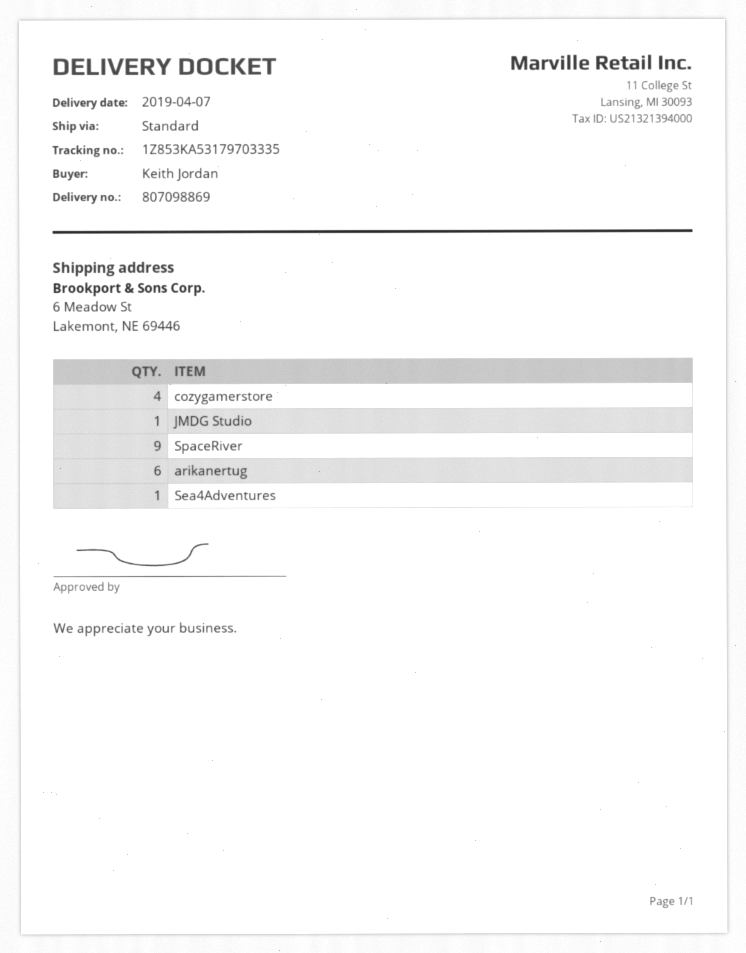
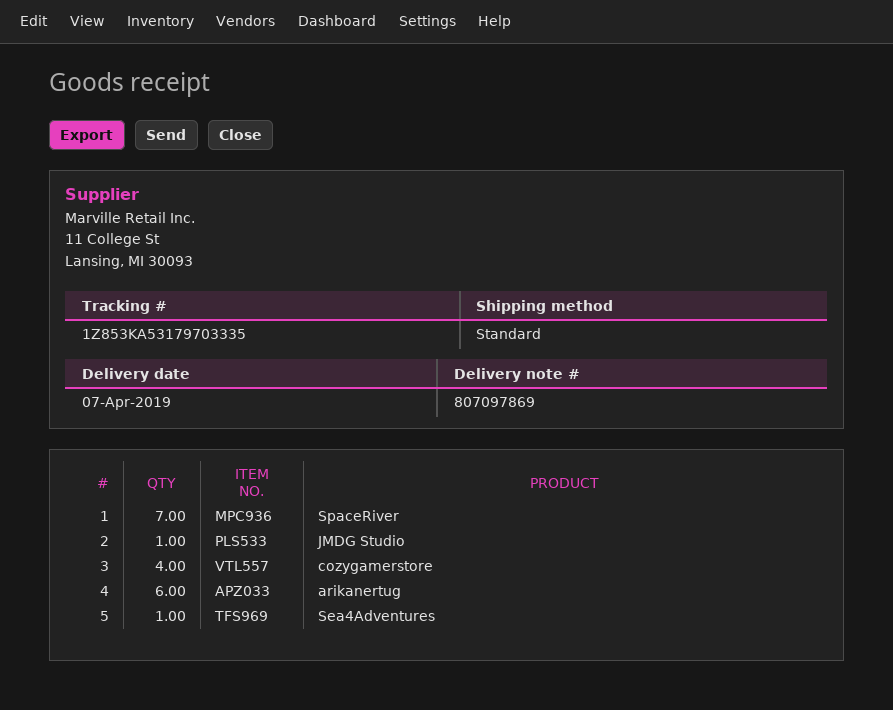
delivery note number: 807098869 -> 807097869
SpaceRiver: 9 -> 7

